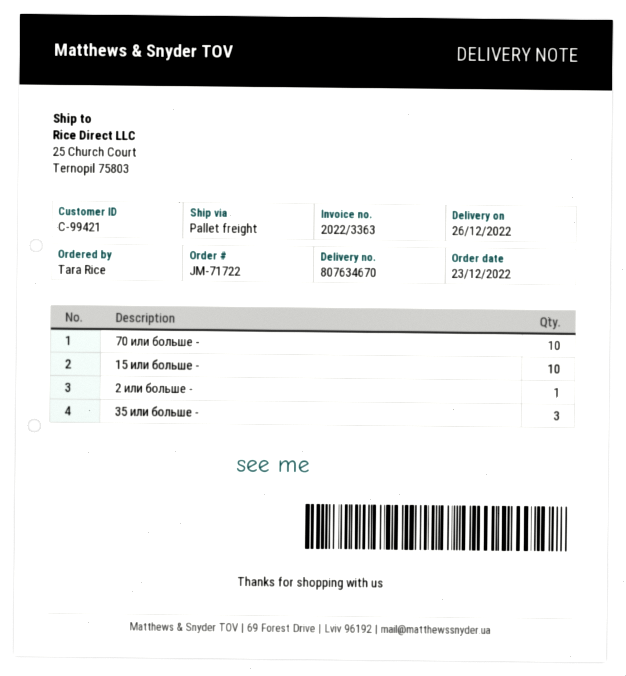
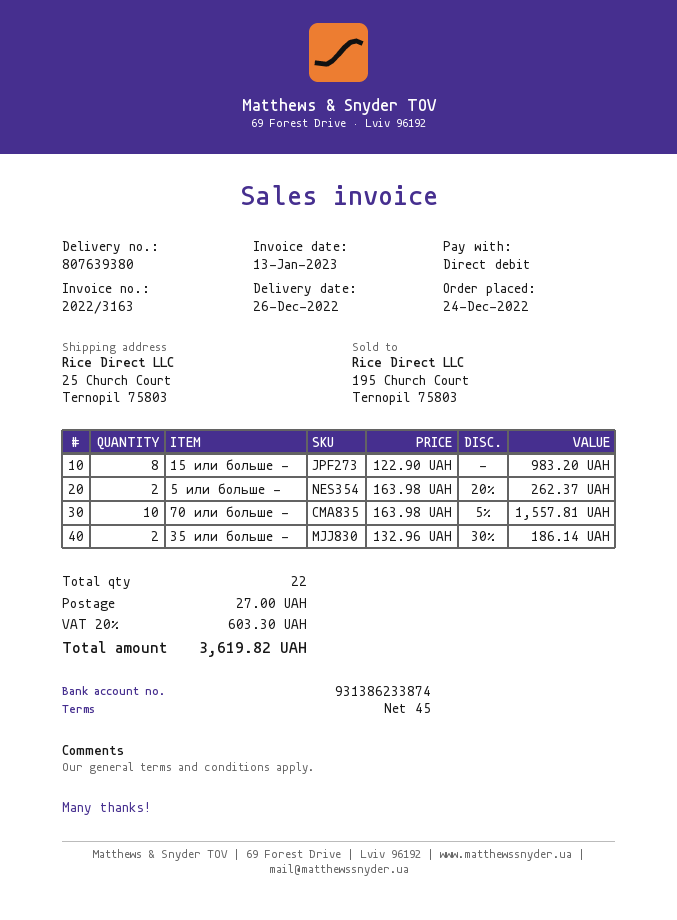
order date: 2022-12-23 -> 2022-12-24
delivery note number: 807634670 -> 807639380
invoice number: 2022/3363 -> 2022/3163
15 или больше -: 10 -> 8
2 или больше -: 1 -> none
35 или больше -: 3 -> 2
5 или больше -: none -> 2

